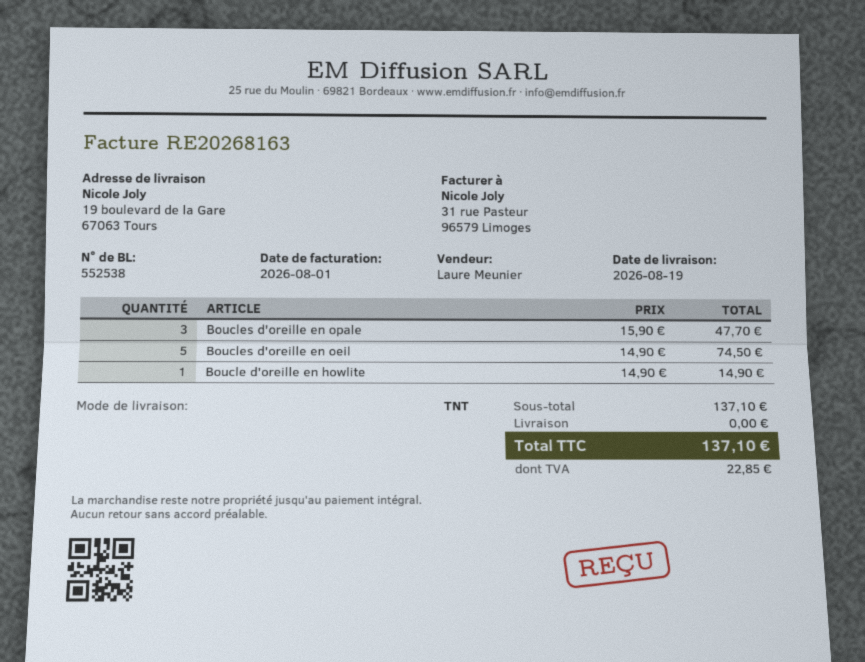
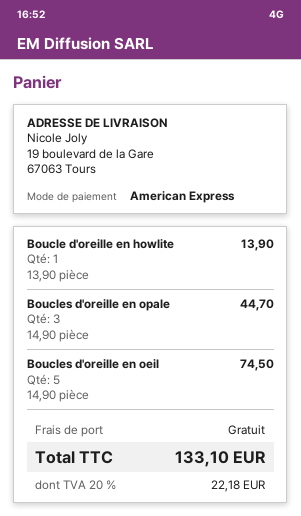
Boucles d'oreille en opale: 3 x 15.90 = 47.70 -> 3 x 14.90 = 44.70
Boucle d'oreille en howlite: 1 x 14.90 = 14.90 -> 1 x 13.90 = 13.90
tax: 22.85 -> 22.18
total: 137.10 -> 133.10

